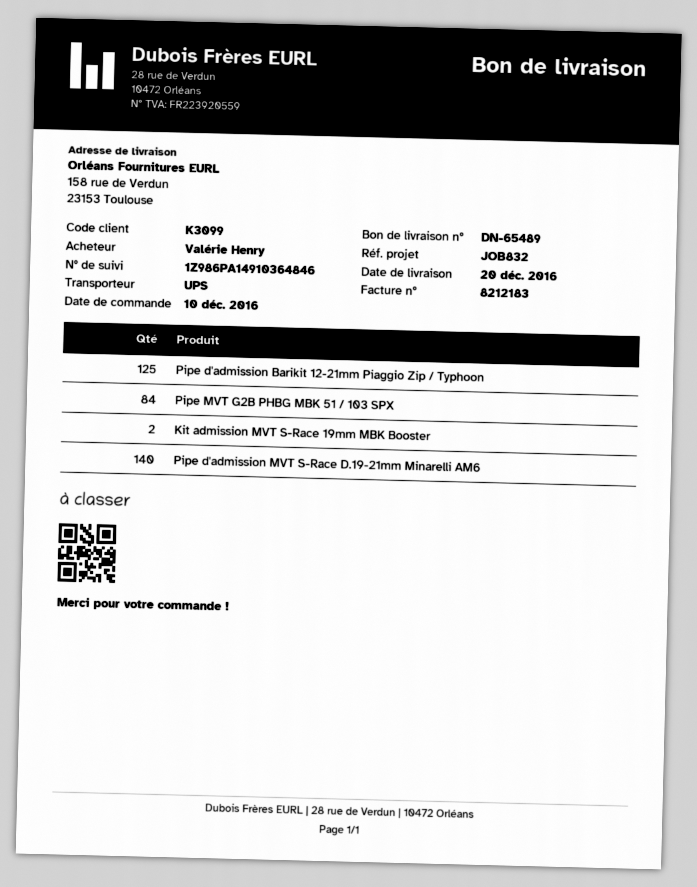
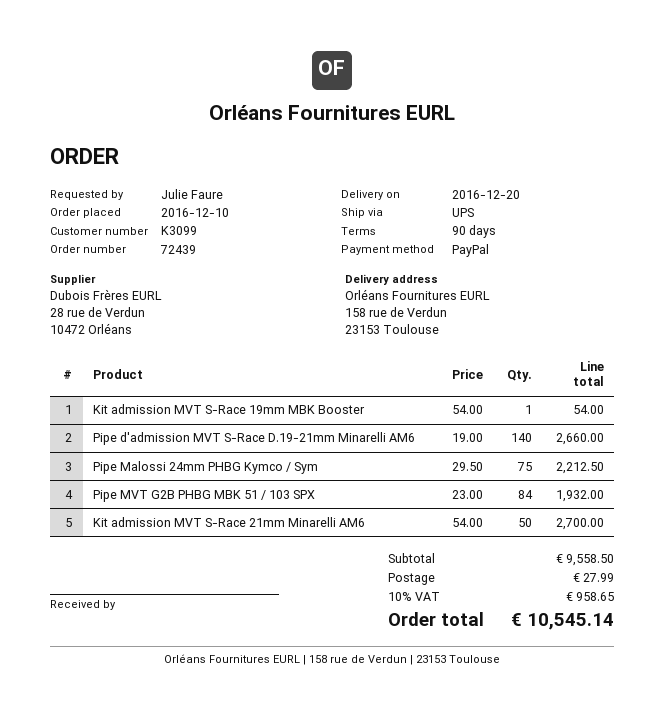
ordered by: Valérie Henry -> Julie Faure
Pipe d'admission Barikit 12-21mm Piaggio Zip / Typhoon: 125 -> none
Kit admission MVT S-Race 19mm MBK Booster: 2 -> 1
Pipe Malossi 24mm PHBG Kymco / Sym: none -> 75
Kit admission MVT S-Race 21mm Minarelli AM6: none -> 50

